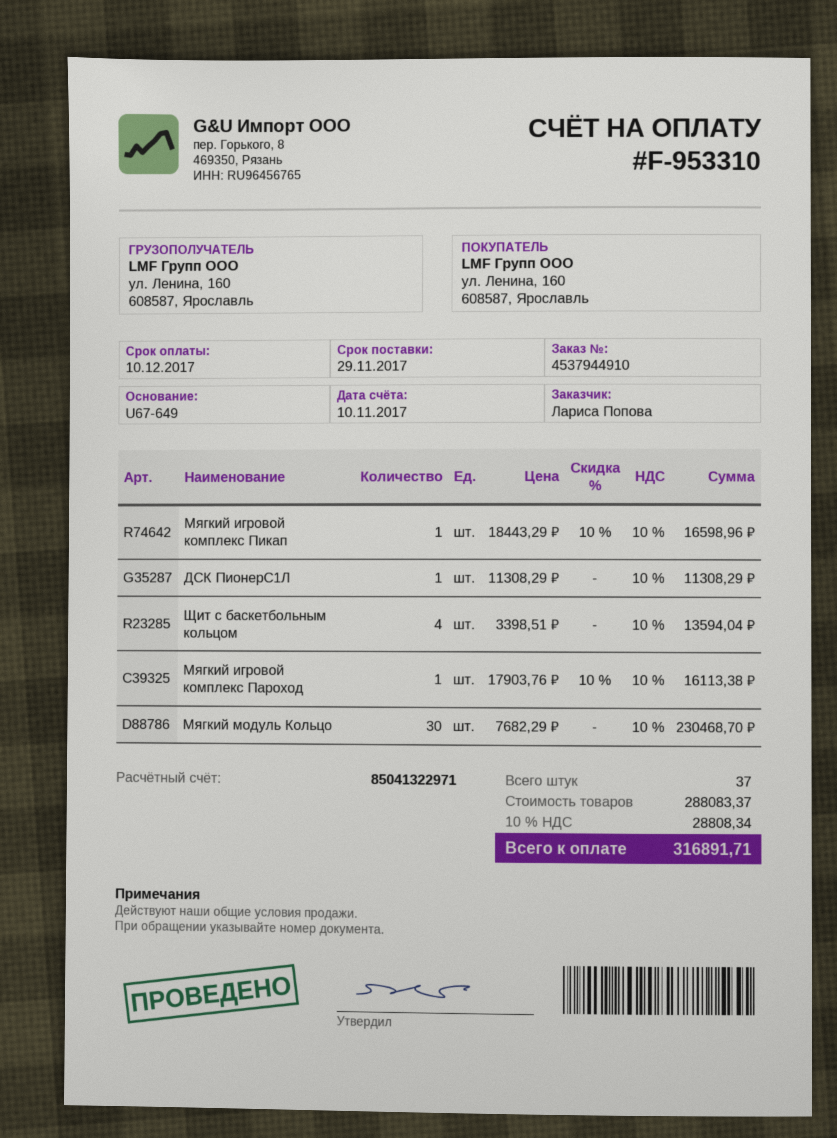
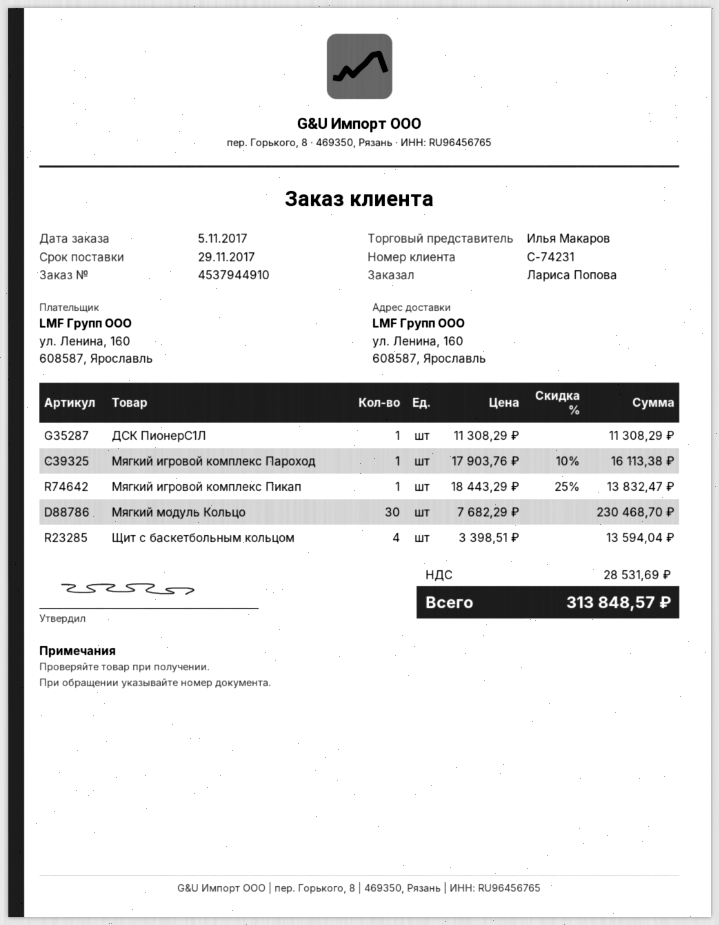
Мягкий игровой комплекс Пикап: 1 x 18443.29 - 10% = 16598.96 -> 1 x 18443.29 - 25% = 13832.47
tax: 28808.34 -> 28531.69
total: 316891.71 -> 313848.57

